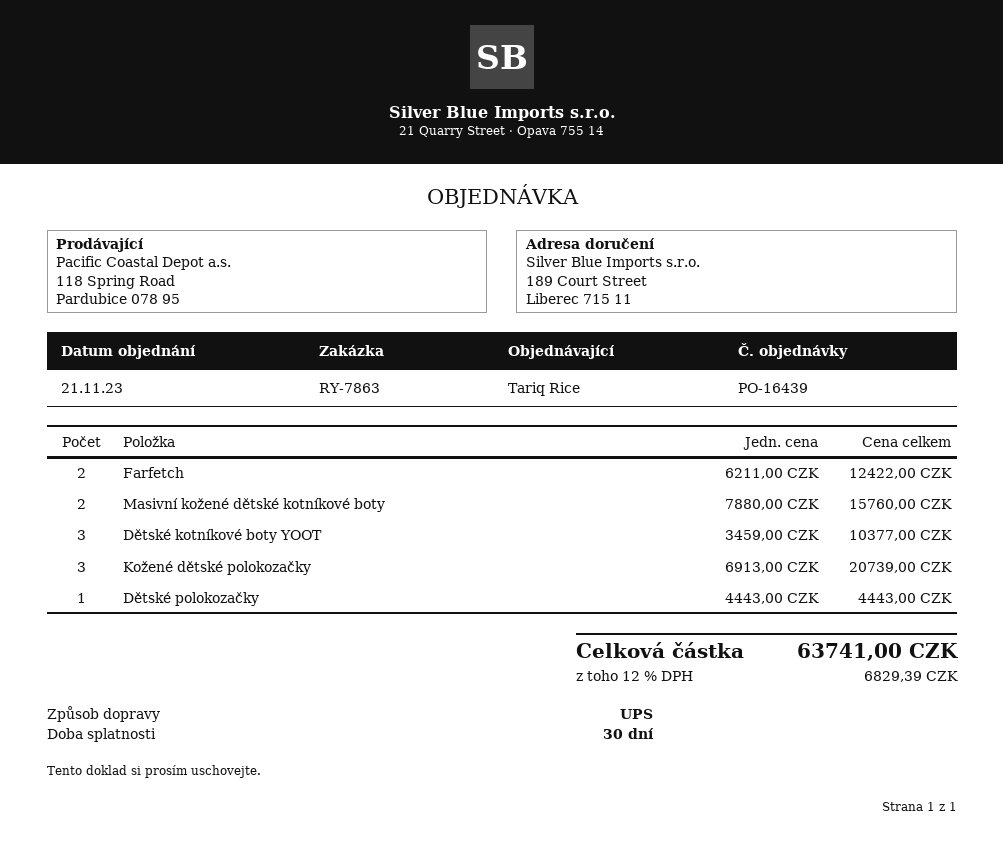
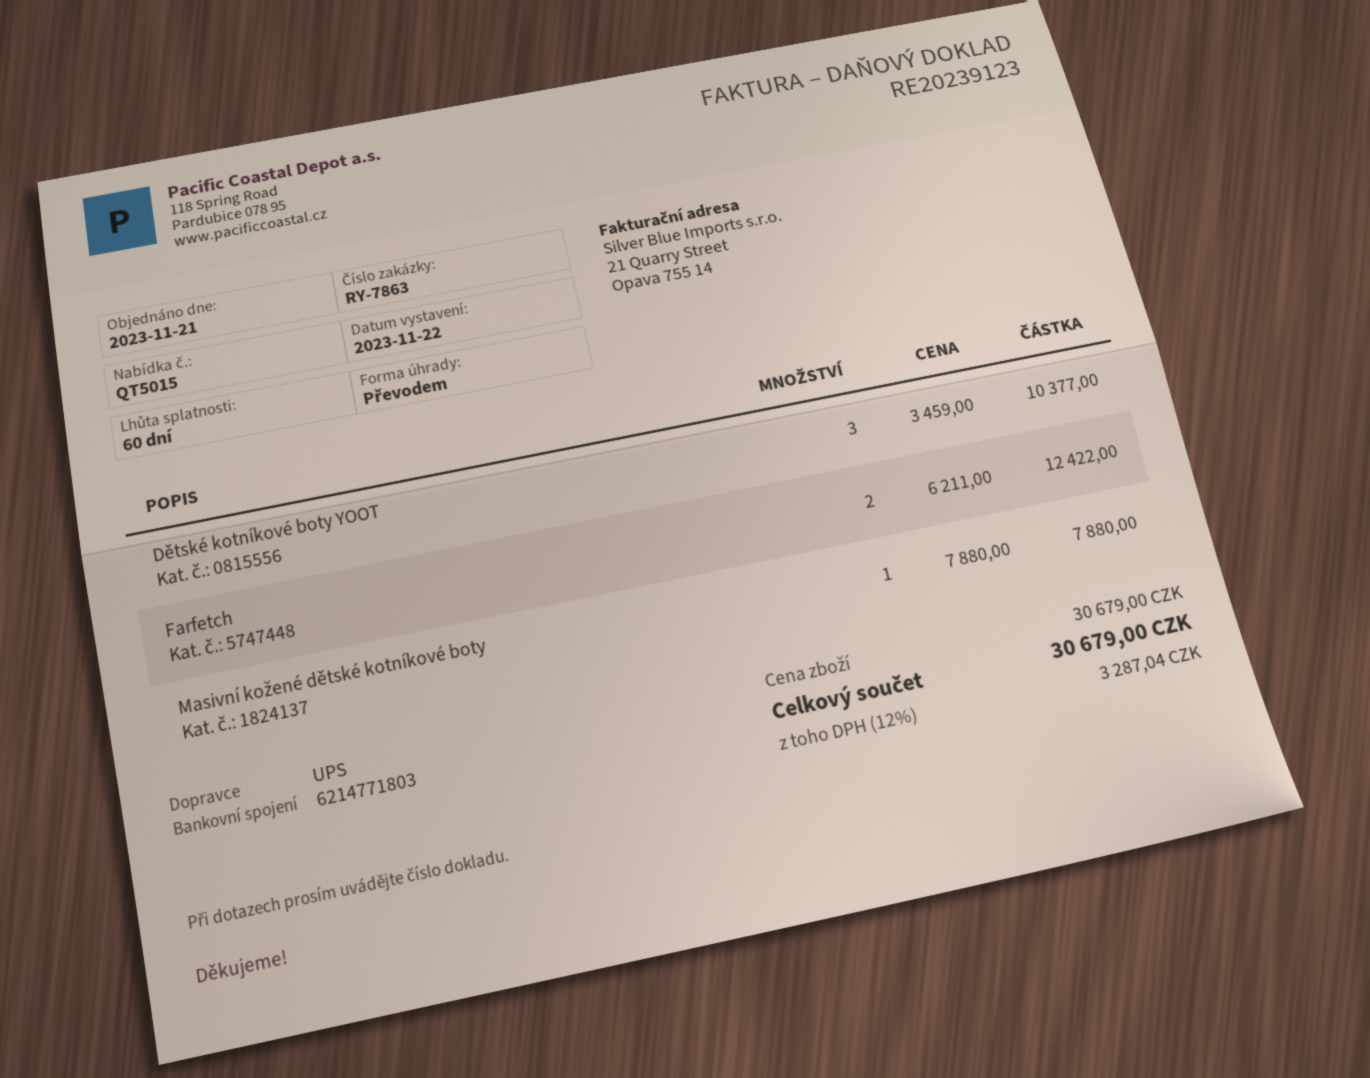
payment terms: 30 days -> 60 days
Masivní kožené dětské kotníkové boty: 2 x 7880.00 = 15760.00 -> 1 x 7880.00 = 7880.00
Kožené dětské polokozačky: 3 x 6913.00 = 20739.00 -> none
Dětské polokozačky: 1 x 4443.00 = 4443.00 -> none
tax: 12% = 6829.39 -> 12% = 3287.04
total: 63741.00 -> 30679.00

